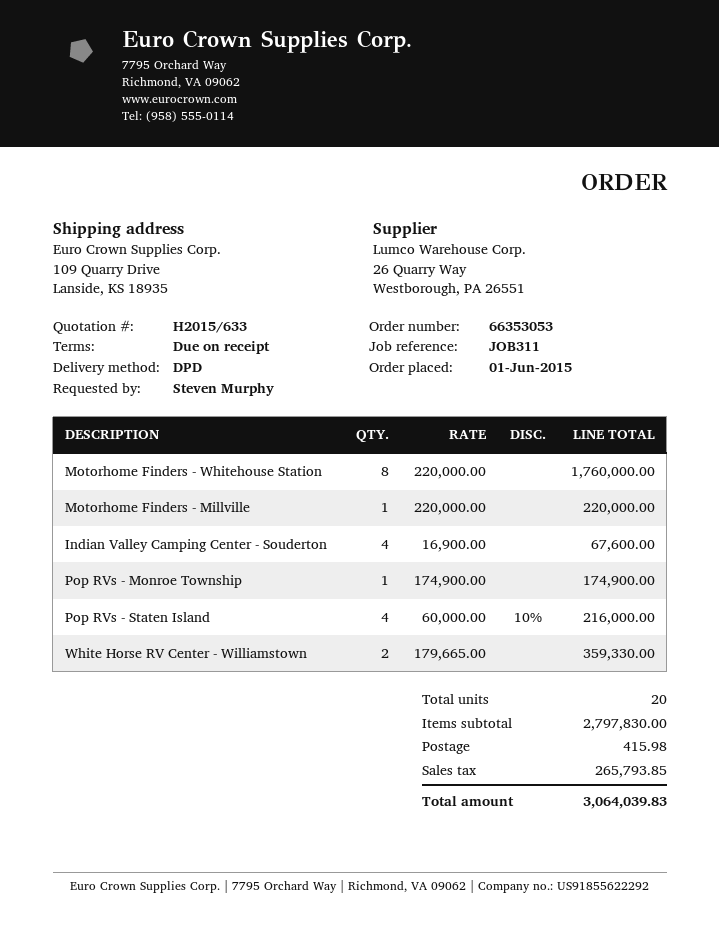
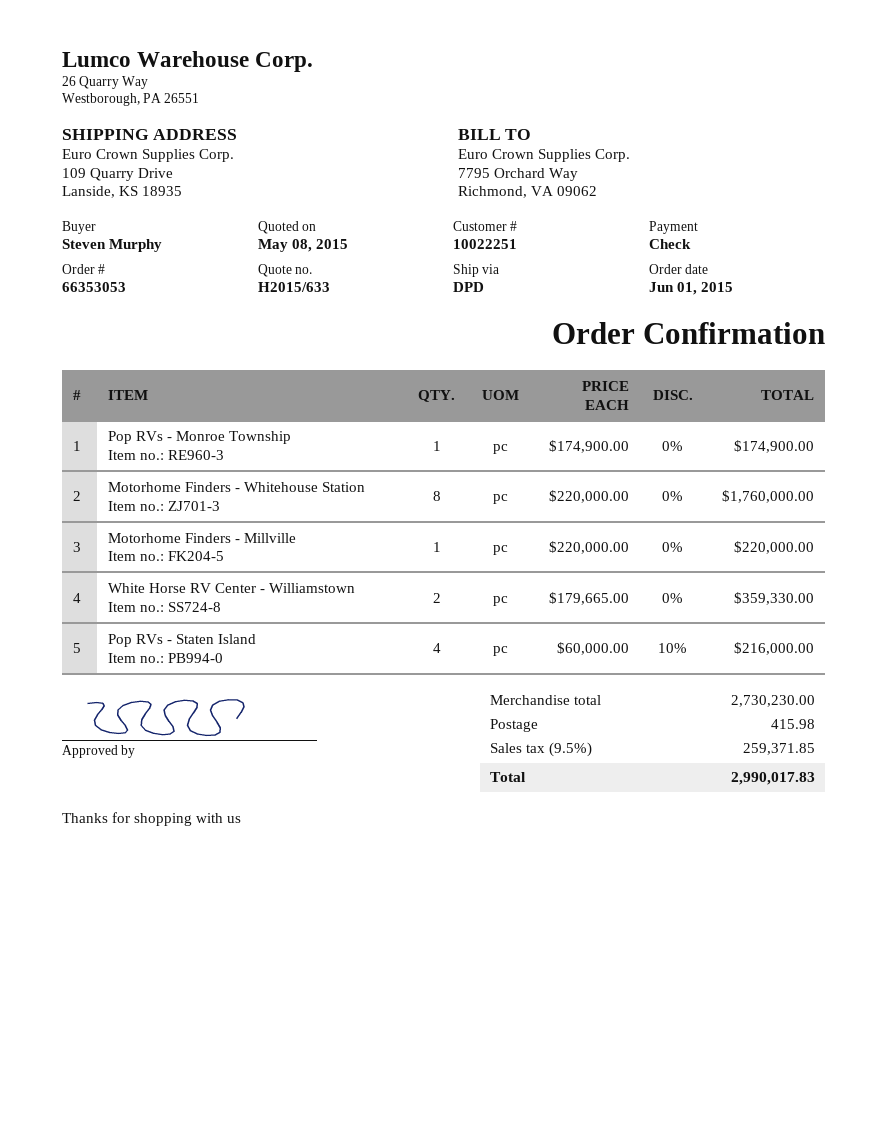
Indian Valley Camping Center - Souderton: 4 x 16900.00 = 67600.00 -> none
subtotal: 2797830.00 -> 2730230.00
tax: 265793.85 -> 259371.85
total: 3064039.83 -> 2990017.83

